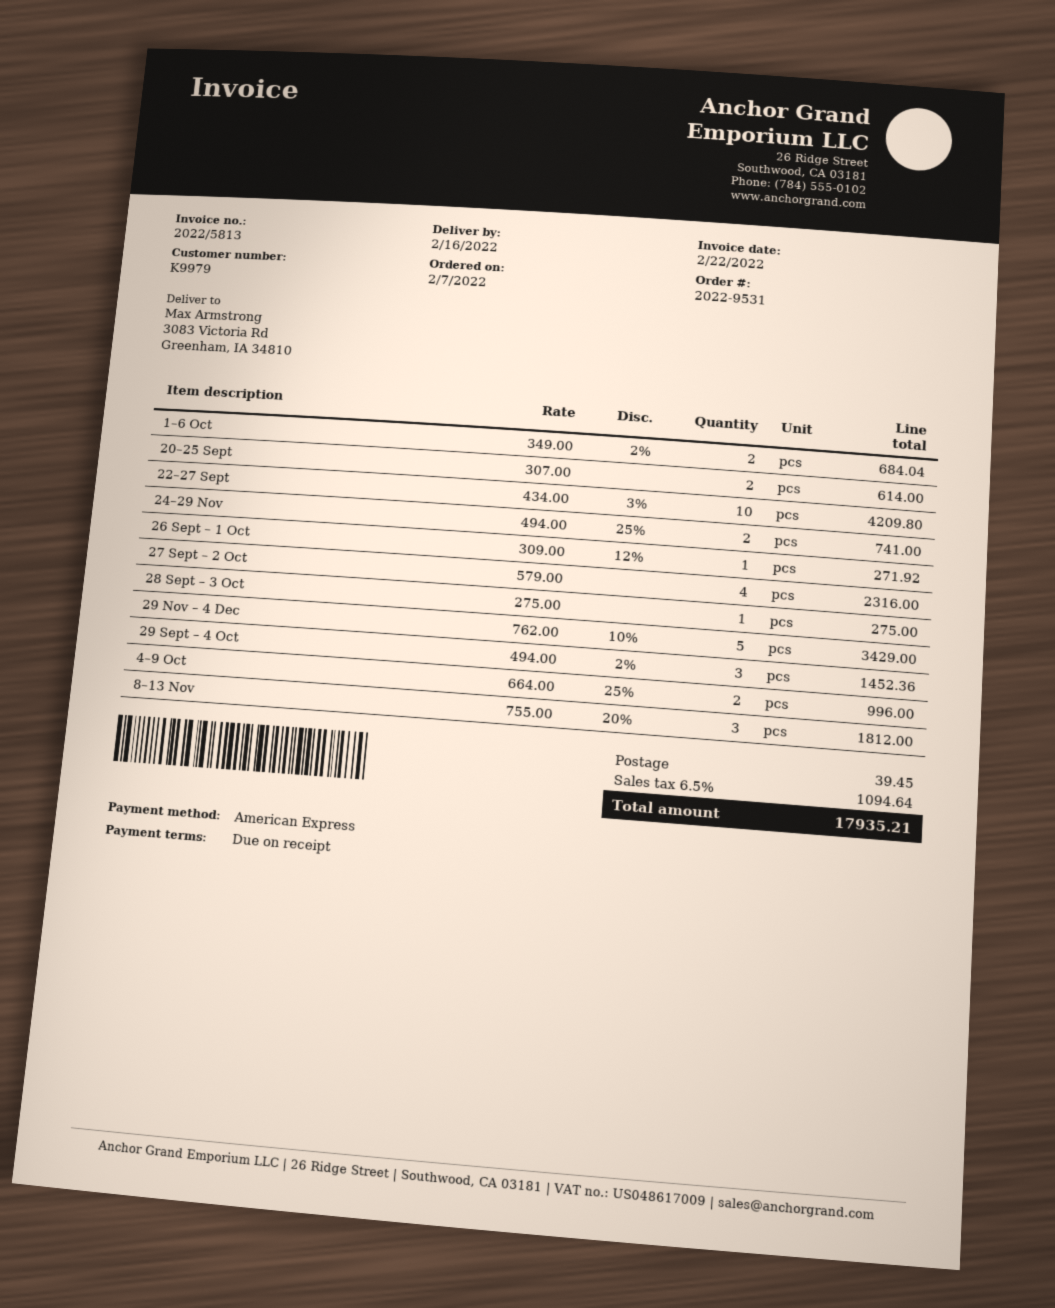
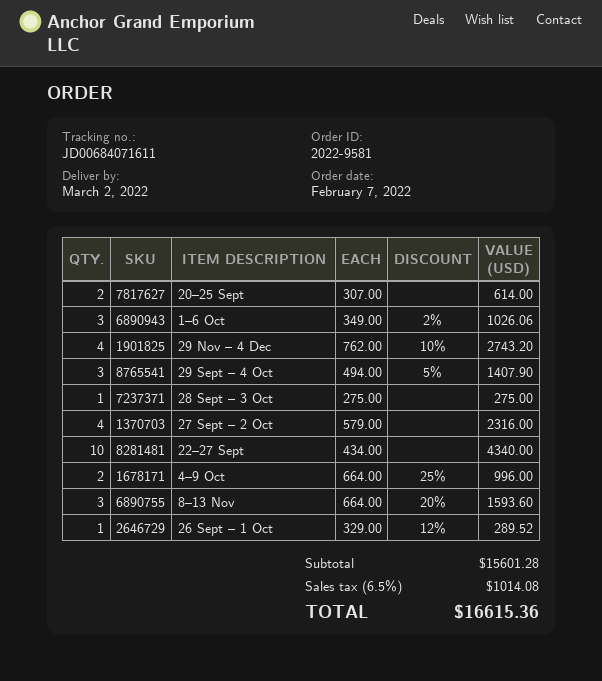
order number: 2022-9531 -> 2022-9581
delivery date: 2022-02-16 -> 2022-03-02
1–6 Oct: 2 x 349.00 - 2% = 684.04 -> 3 x 349.00 - 2% = 1026.06
22–27 Sept: 10 x 434.00 - 3% = 4209.80 -> 10 x 434.00 = 4340.00
24–29 Nov: 2 x 494.00 - 25% = 741.00 -> none
26 Sept – 1 Oct: 1 x 309.00 - 12% = 271.92 -> 1 x 329.00 - 12% = 289.52
29 Nov – 4 Dec: 5 x 762.00 - 10% = 3429.00 -> 4 x 762.00 - 10% = 2743.20
29 Sept – 4 Oct: 3 x 494.00 - 2% = 1452.36 -> 3 x 494.00 - 5% = 1407.90
8–13 Nov: 3 x 755.00 - 20% = 1812.00 -> 3 x 664.00 - 20% = 1593.60
shipping: 39.45 -> none
tax: 6.5% = 1094.64 -> 6.5% = 1014.08
total: 17935.21 -> 16615.36

